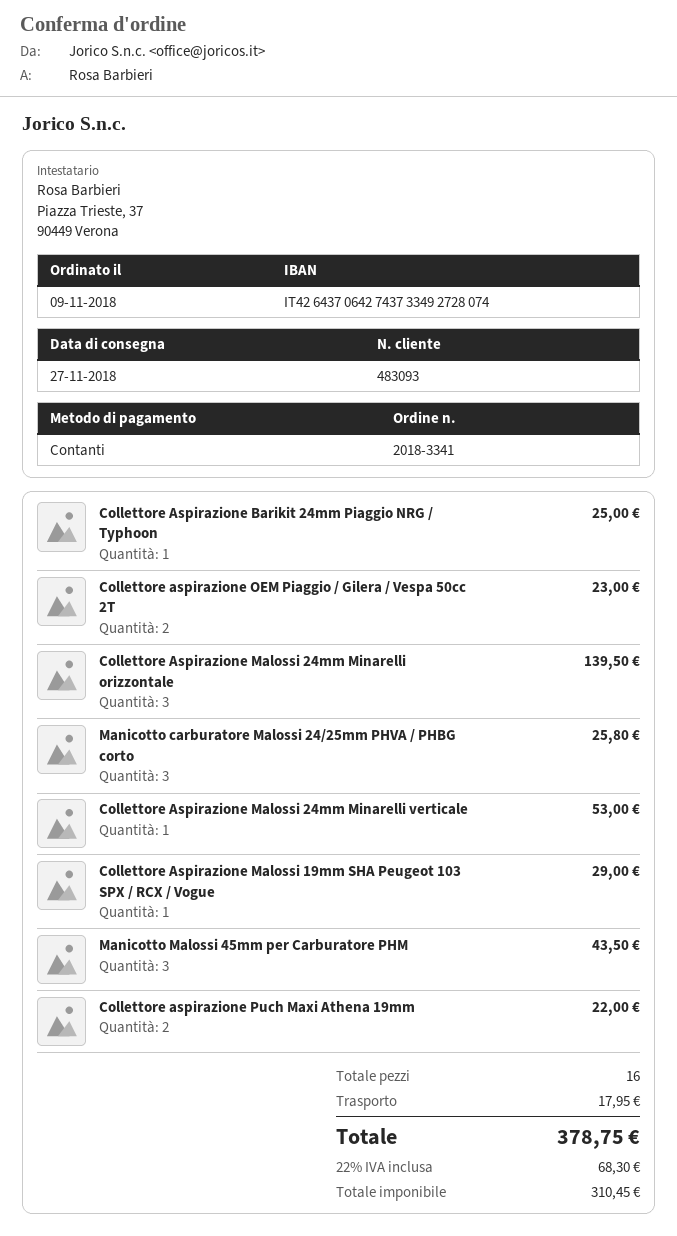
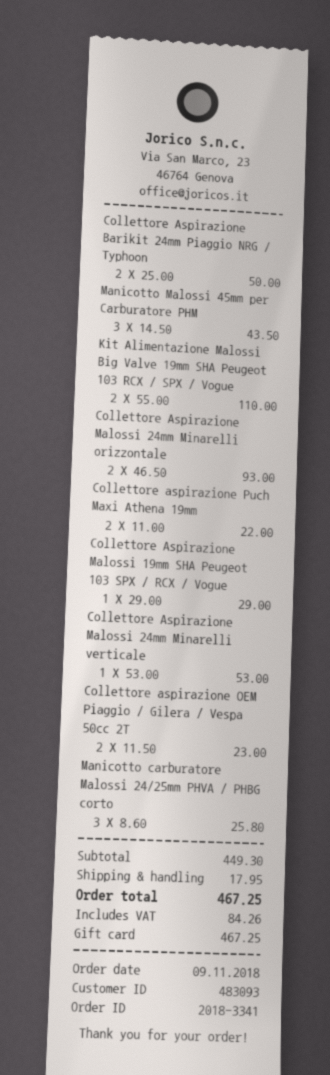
payment method: cash -> gift card
Collettore Aspirazione Barikit 24mm Piaggio NRG / Typhoon: 1 for 25.00 -> 2 for 50.00
Collettore Aspirazione Malossi 24mm Minarelli orizzontale: 3 for 139.50 -> 2 for 93.00
Kit Alimentazione Malossi Big Valve 19mm SHA Peugeot 103 RCX / SPX / Vogue: none -> 2 for 110.00
tax: 68.30 -> 84.26
total: 378.75 -> 467.25

